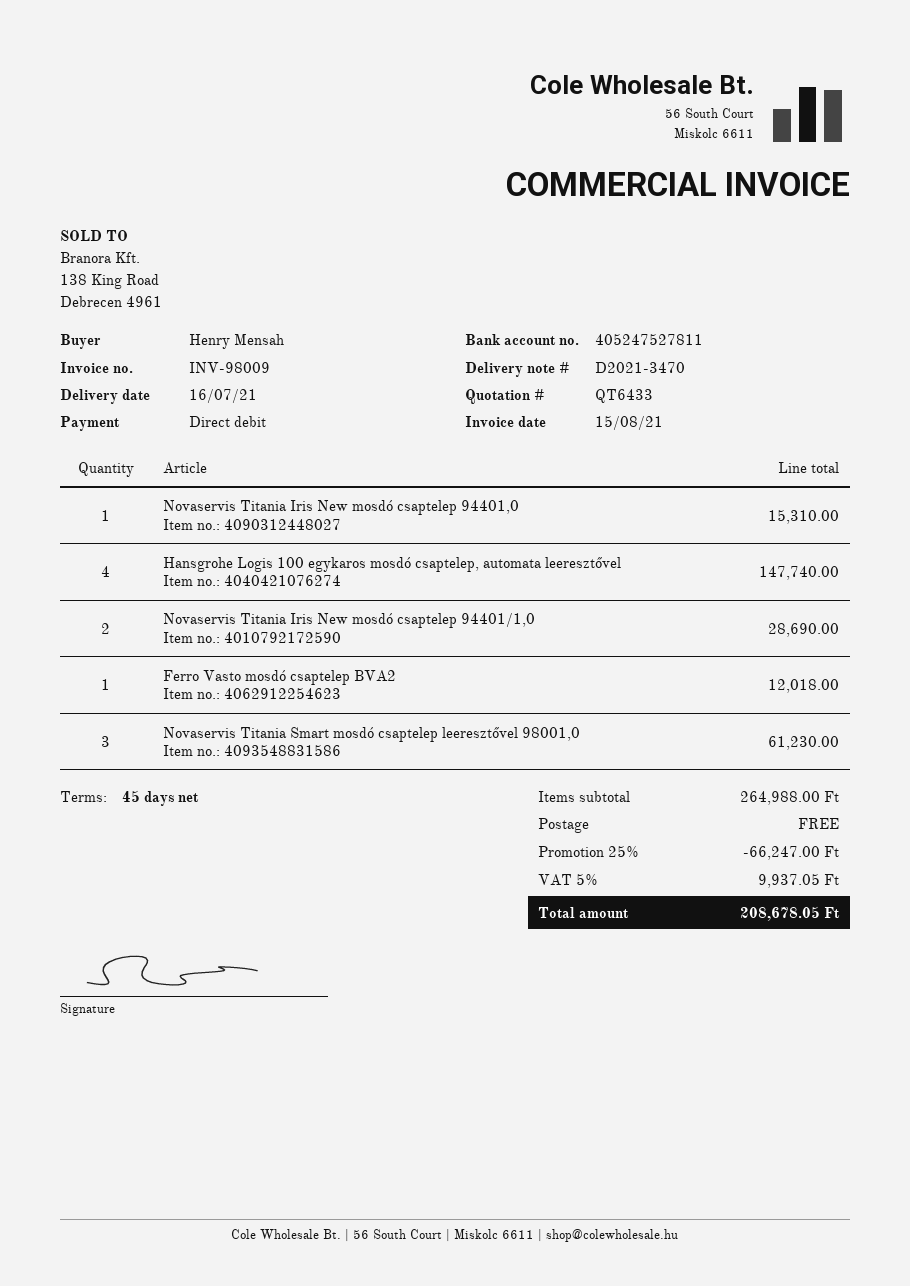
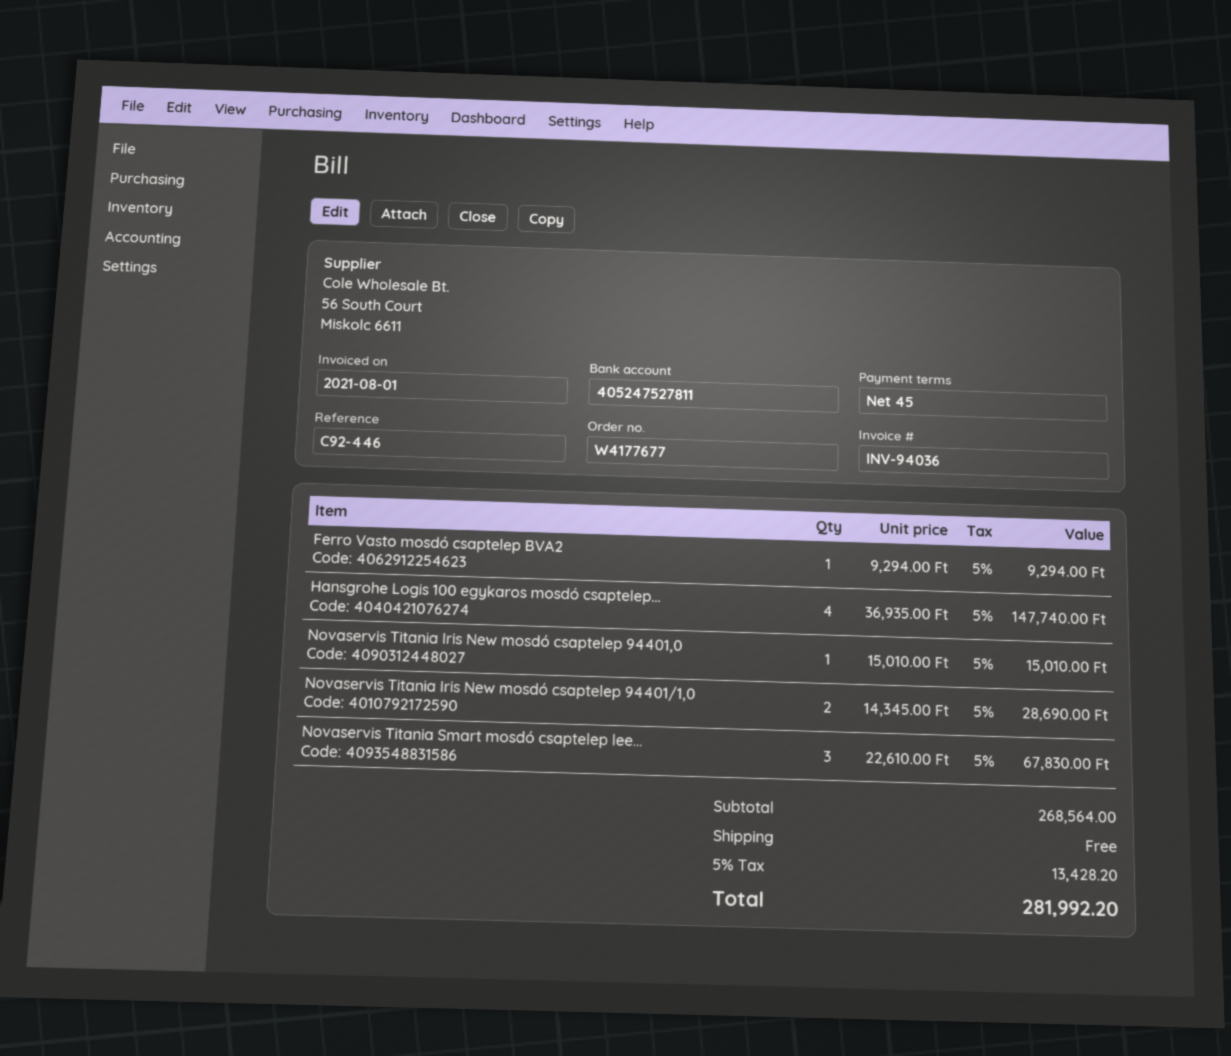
invoice number: INV-98009 -> INV-94036
invoice date: 2021-08-15 -> 2021-08-01
Novaservis Titania Iris New mosdó csaptelep 94401,0: 1 for 15310.00 -> 1 for 15010.00
Ferro Vasto mosdó csaptelep BVA2: 1 for 12018.00 -> 1 for 9294.00
Novaservis Titania Smart mosdó csaptelep leeresztővel 98001,0: 3 for 61230.00 -> 3 for 67830.00
subtotal: 264988.00 -> 268564.00
discount: 25% = 66247.00 -> none
tax: 5% = 9937.05 -> 5% = 13428.20
total: 208678.05 -> 281992.20

